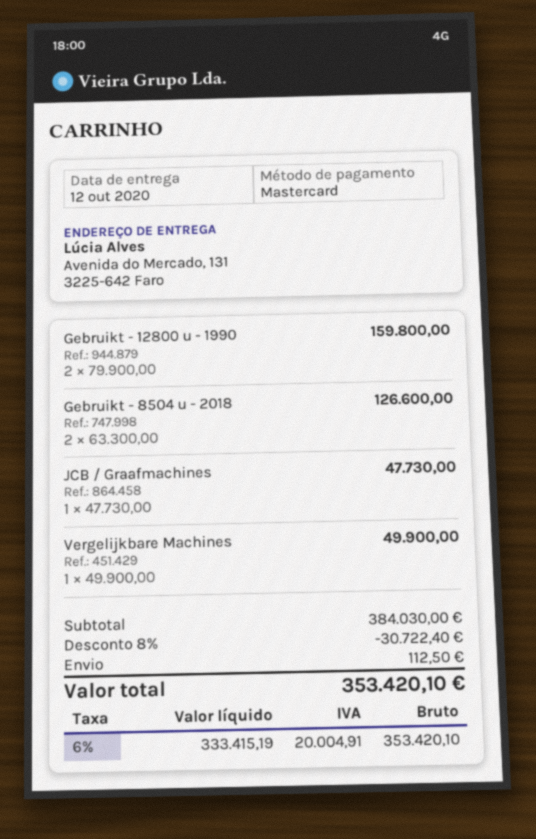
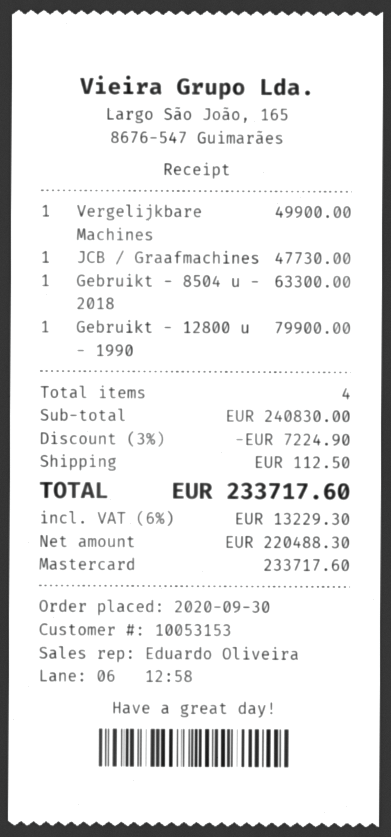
Gebruikt - 12800 u - 1990: 2 for 159800.00 -> 1 for 79900.00
Gebruikt - 8504 u - 2018: 2 for 126600.00 -> 1 for 63300.00
subtotal: 384030.00 -> 240830.00
discount: 8% = 30722.40 -> 3% = 7224.90
net: 333415.19 -> 220488.30
tax: 6% = 20004.91 -> 6% = 13229.30
total: 353420.10 -> 233717.60

